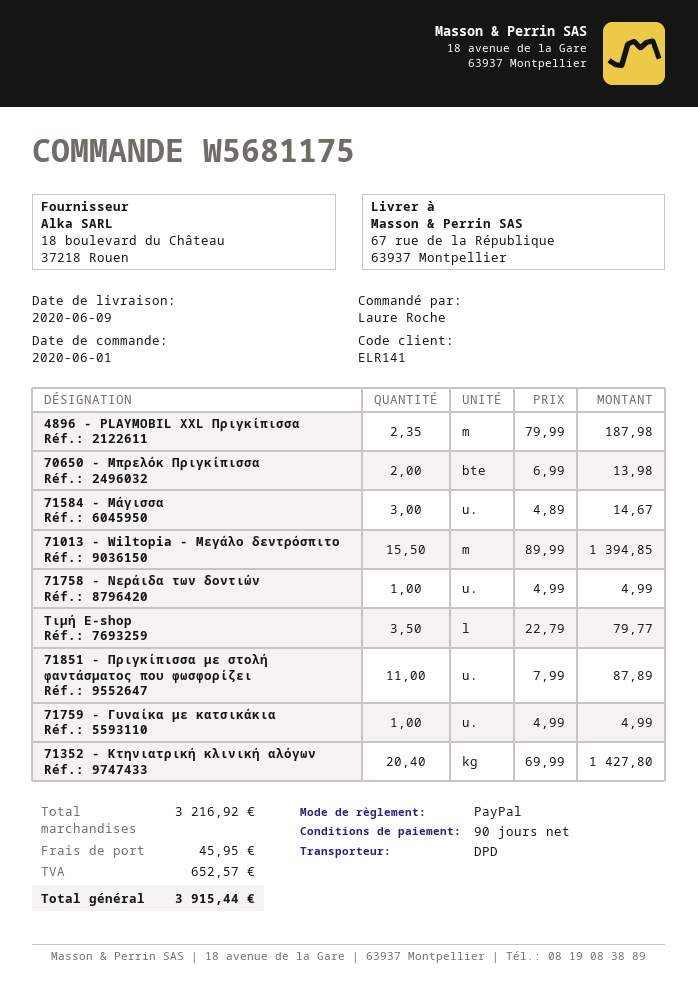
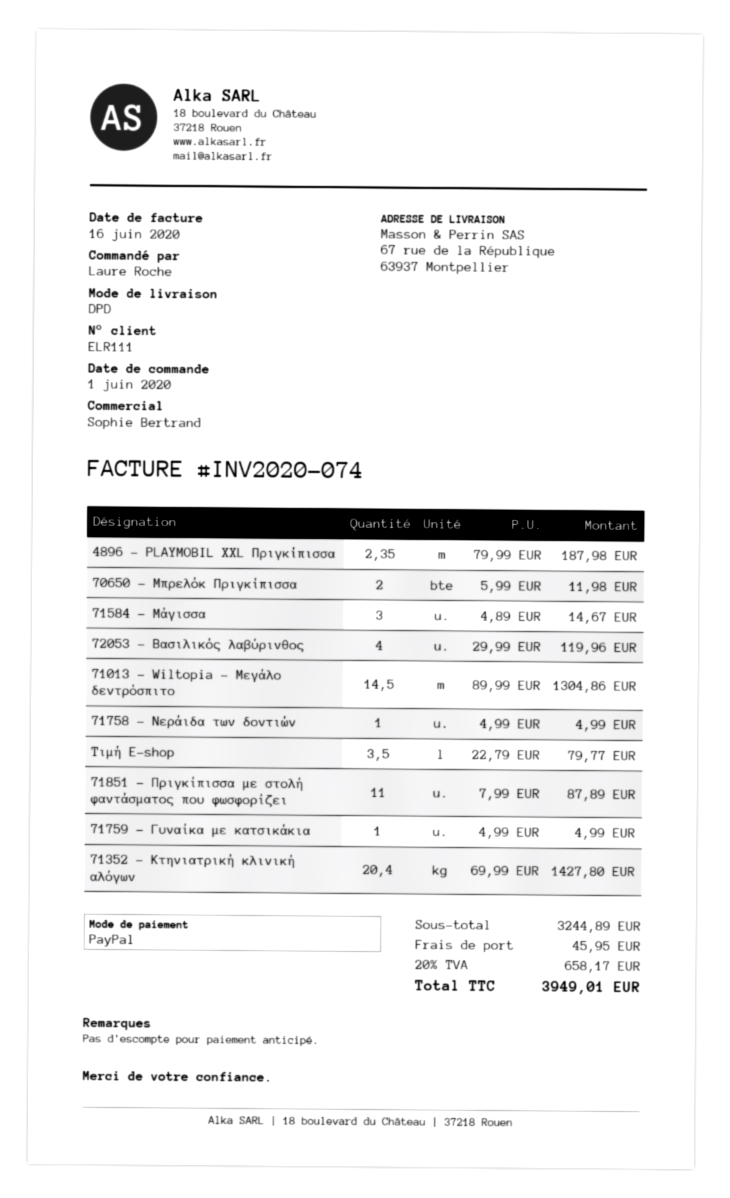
customer number: ELR141 -> ELR111
70650 - Μπρελόκ Πριγκίπισσα: 2 x 6.99 = 13.98 -> 2 x 5.99 = 11.98
71013 - Wiltopia - Μεγάλο δεντρόσπιτο: 15.5 x 89.99 = 1394.85 -> 14.5 x 89.99 = 1304.86
72053 - Βασιλικός λαβύρινθος: none -> 4 x 29.99 = 119.96
subtotal: 3216.92 -> 3244.89
tax: 652.57 -> 658.17
total: 3915.44 -> 3949.01

